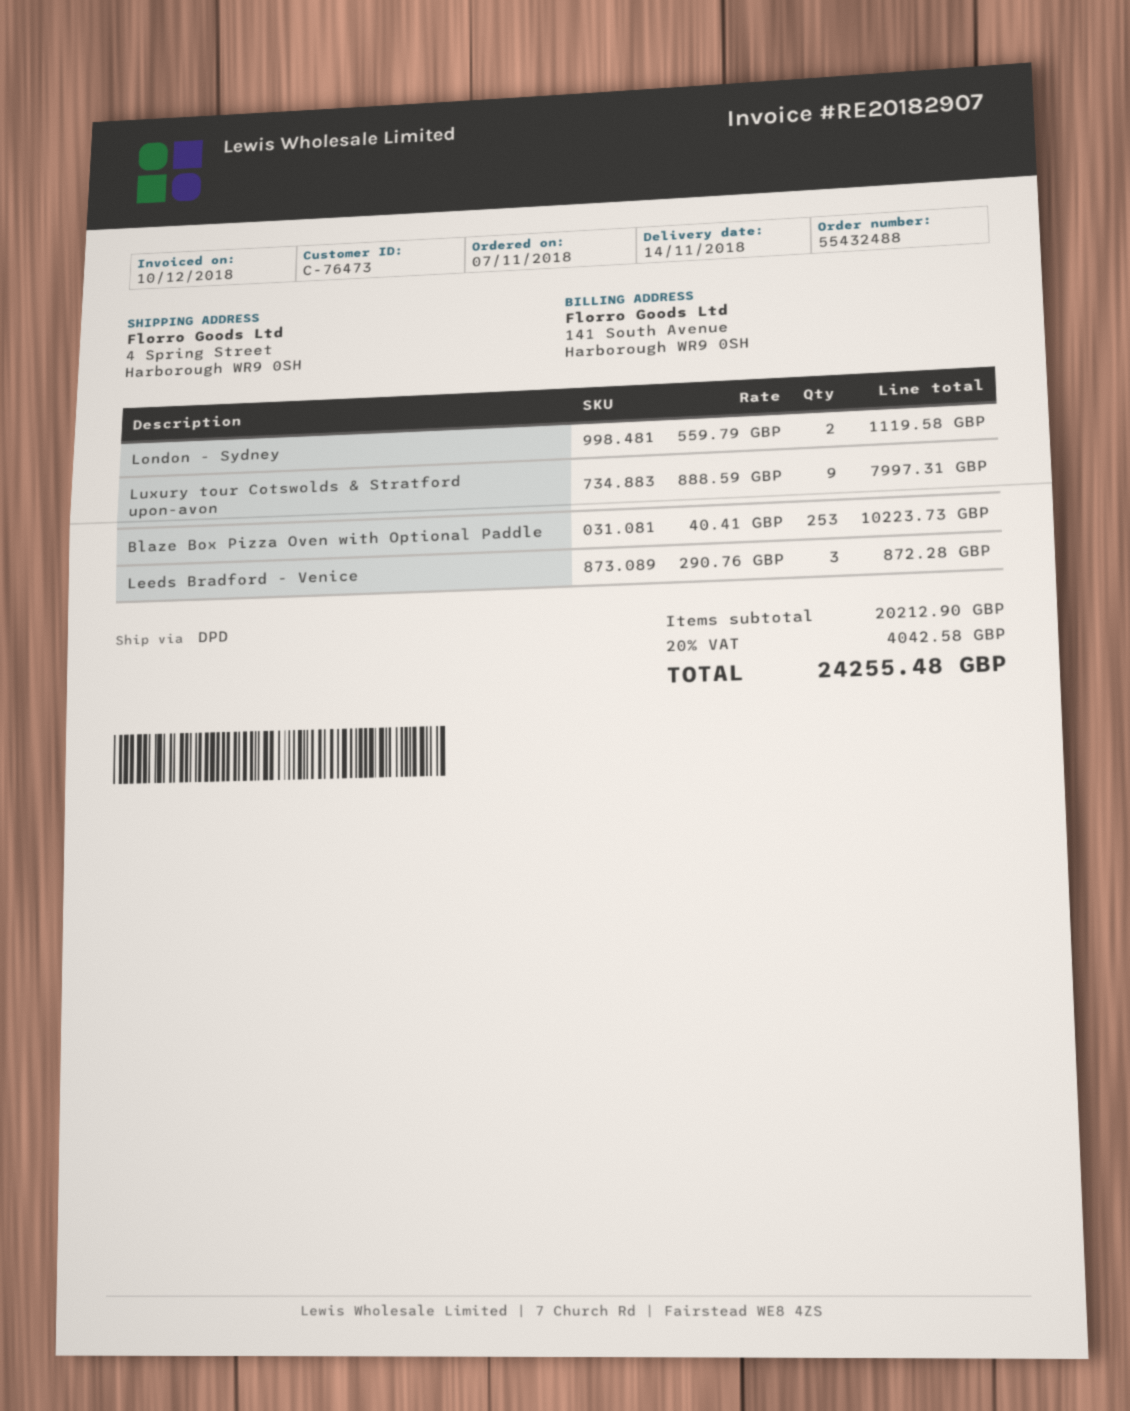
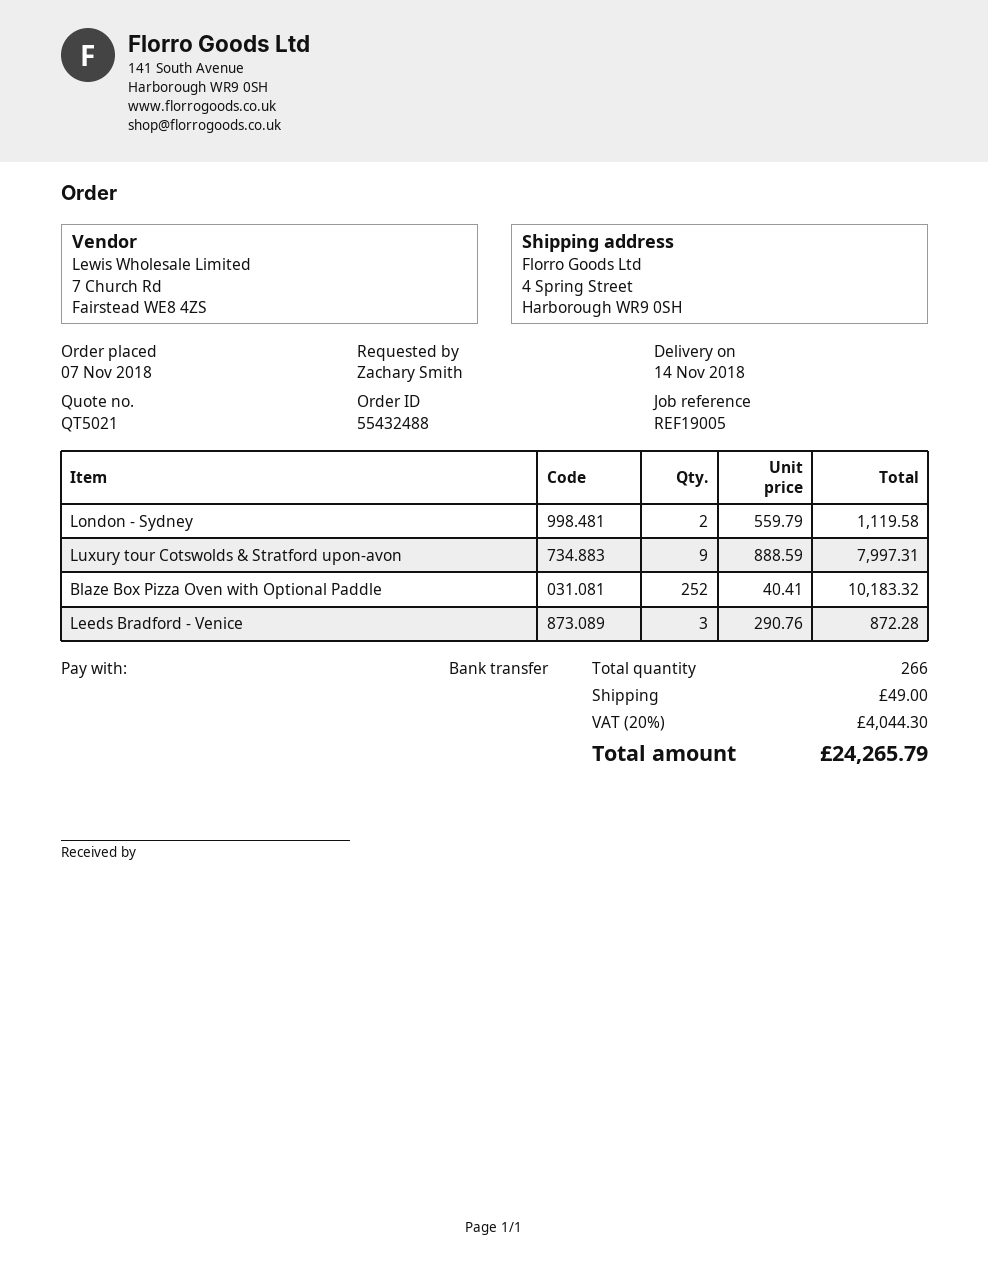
Blaze Box Pizza Oven with Optional Paddle: 253 x 40.41 = 10223.73 -> 252 x 40.41 = 10183.32
shipping: none -> 49.00
tax: 20% = 4042.58 -> 20% = 4044.30
total: 24255.48 -> 24265.79

